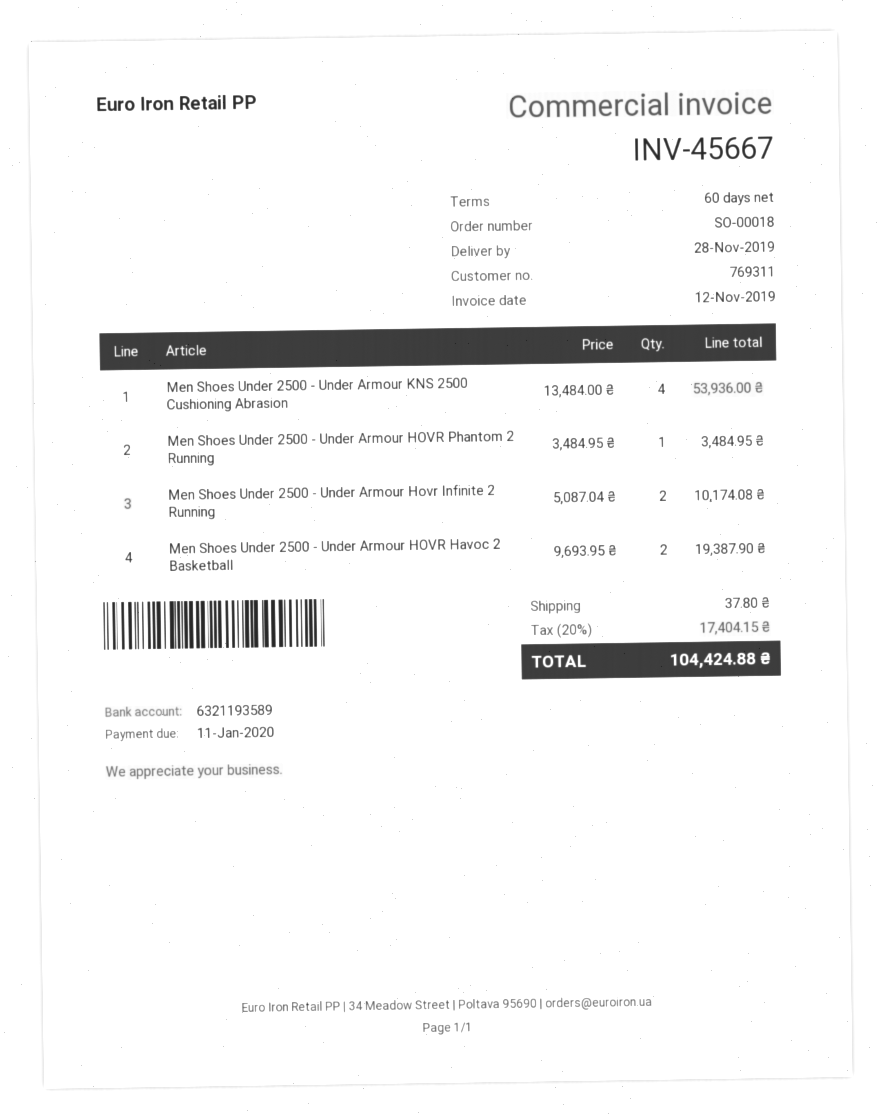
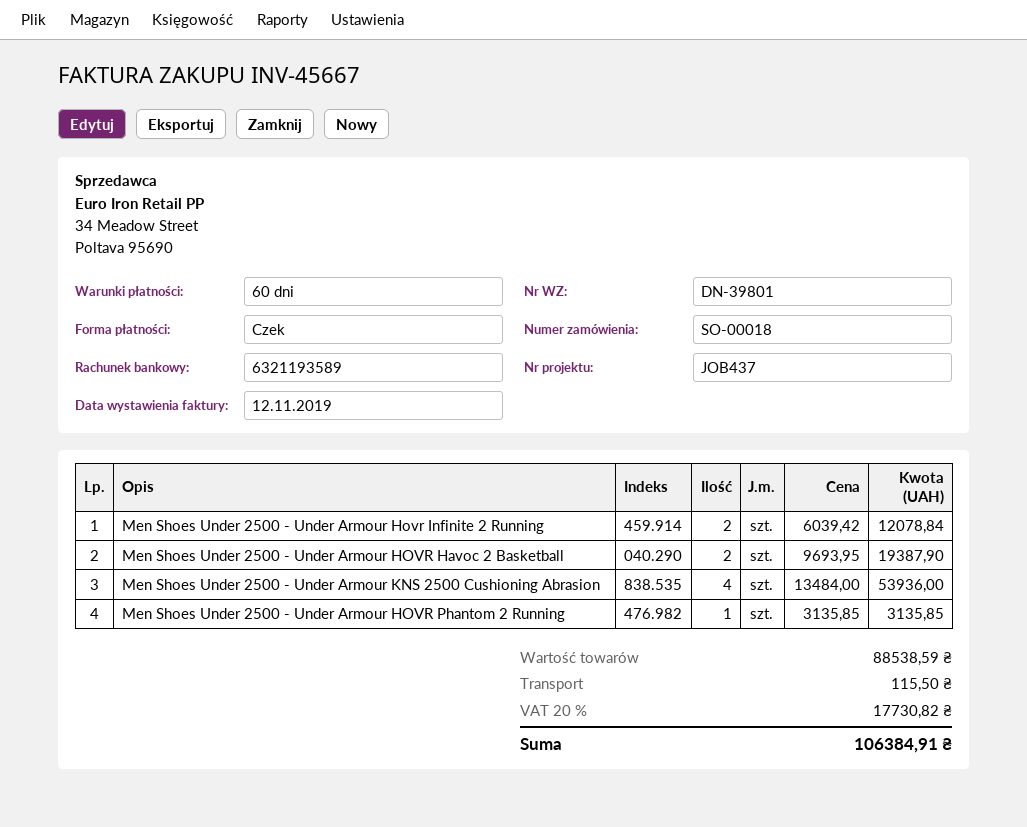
Men Shoes Under 2500 - Under Armour HOVR Phantom 2 Running: 1 x 3484.95 = 3484.95 -> 1 x 3135.85 = 3135.85
Men Shoes Under 2500 - Under Armour Hovr Infinite 2 Running: 2 x 5087.04 = 10174.08 -> 2 x 6039.42 = 12078.84
shipping: 37.80 -> 115.50
tax: 20% = 17404.15 -> 20% = 17730.82
total: 104424.88 -> 106384.91

